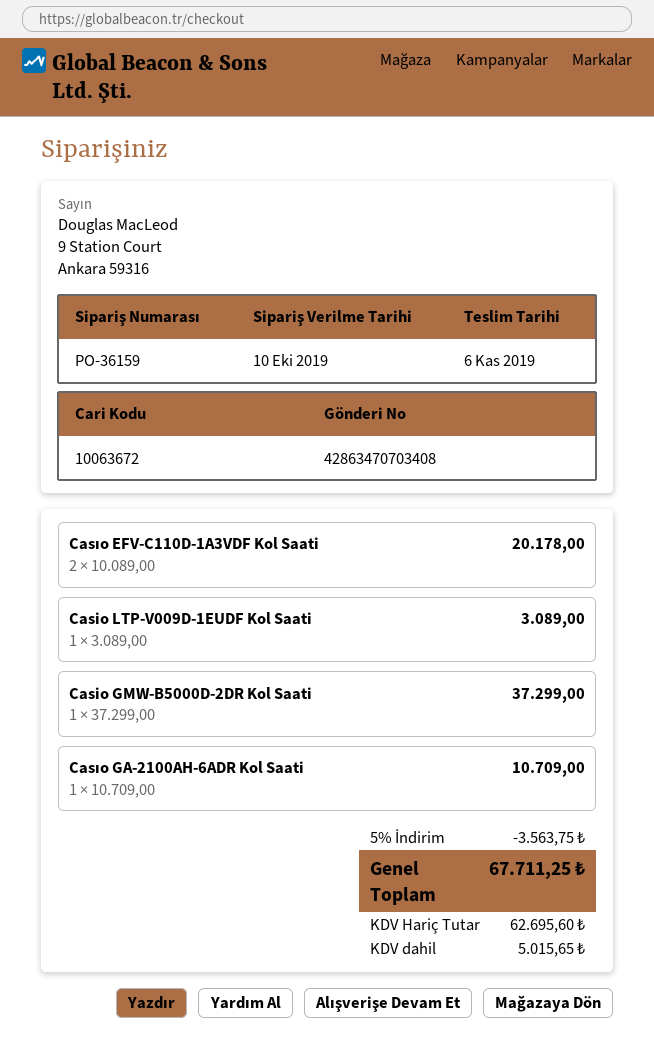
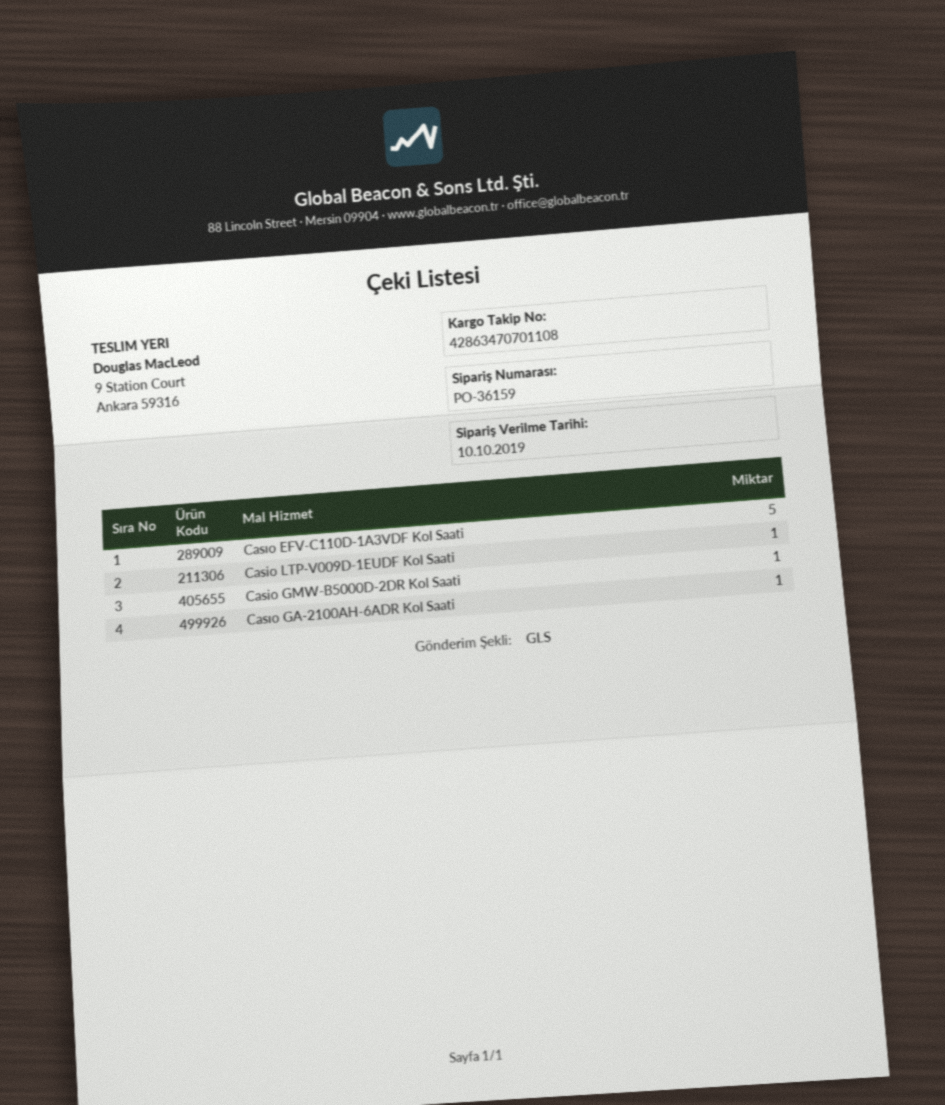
tracking number: 42863470703408 -> 42863470701108
Casıo EFV-C110D-1A3VDF Kol Saati: 2 -> 5

